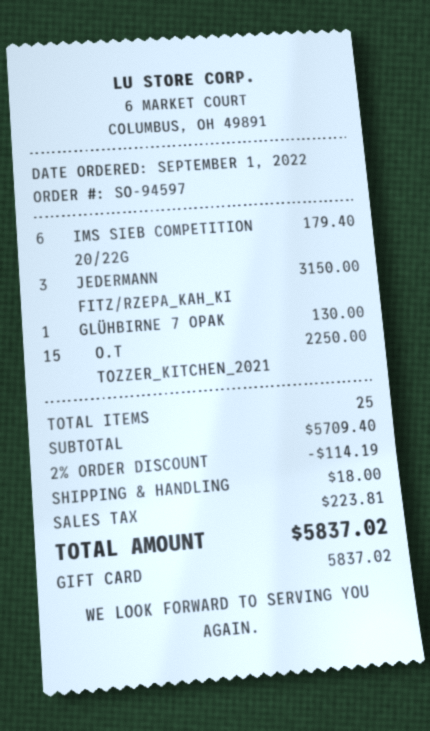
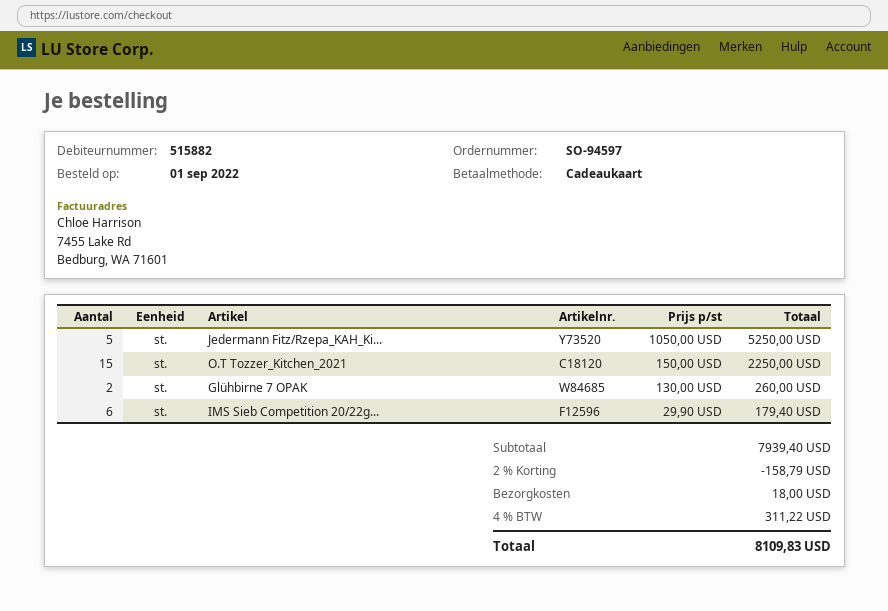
JEDERMANN FITZ/RZEPA_KAH_KI: 3 for 3150.00 -> 5 for 5250.00
GLÜHBIRNE 7 OPAK: 1 for 130.00 -> 2 for 260.00
subtotal: 5709.40 -> 7939.40
discount: 2% = 114.19 -> 2% = 158.79
tax: 223.81 -> 311.22
total: 5837.02 -> 8109.83

